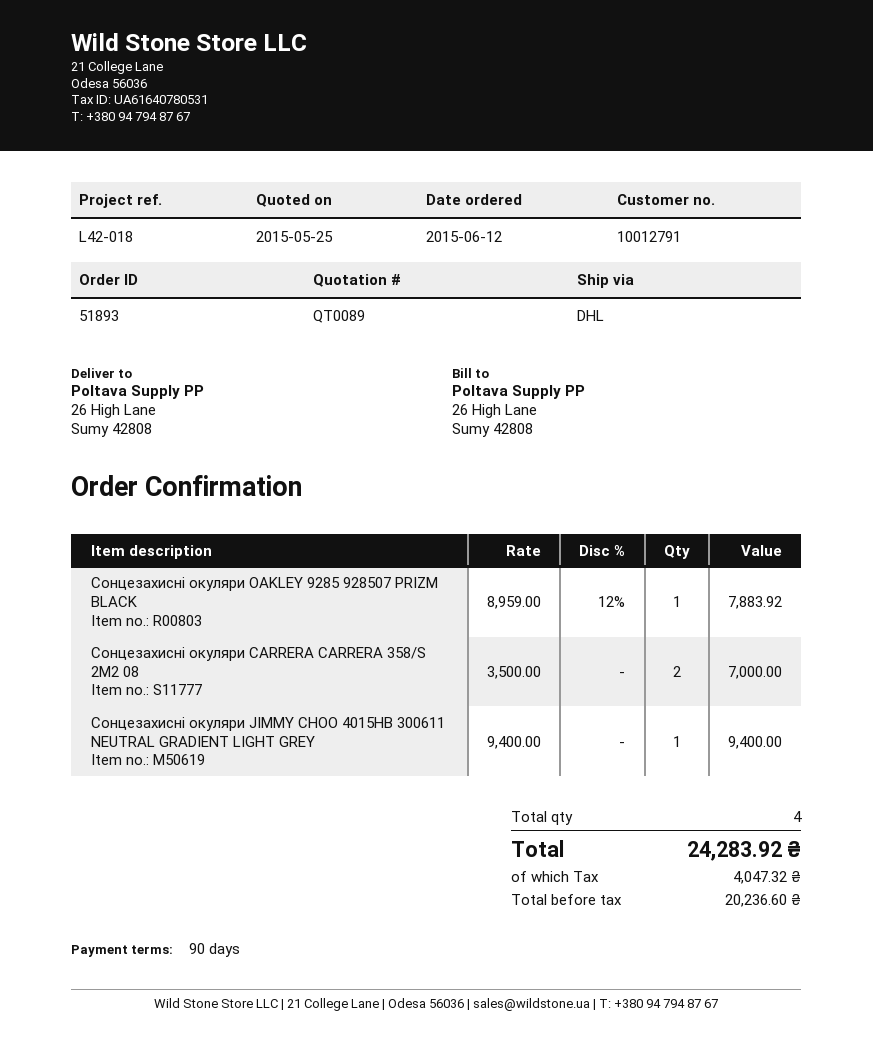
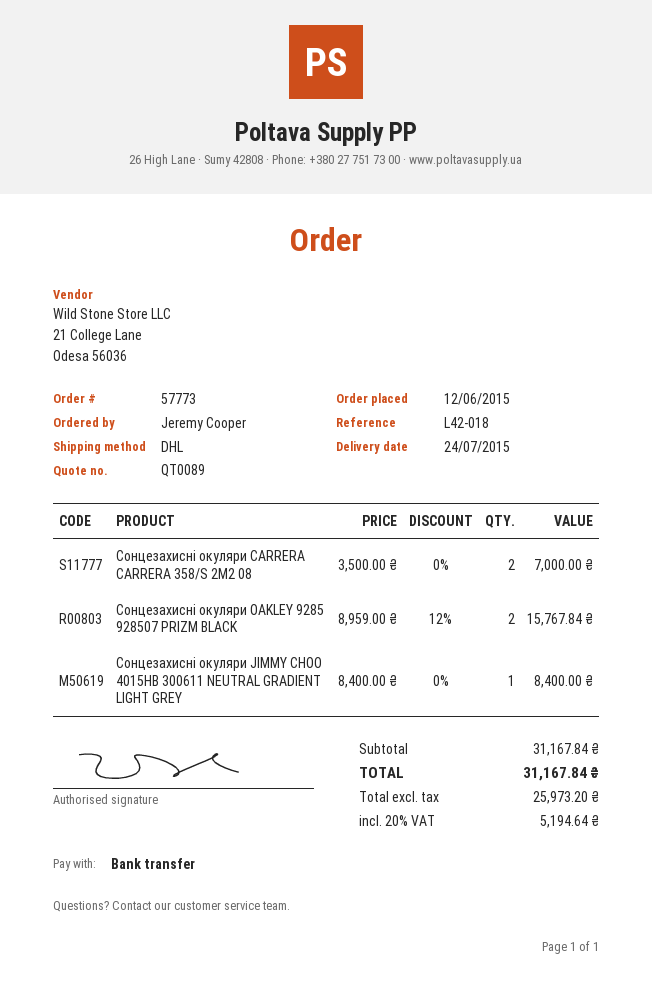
order number: 51893 -> 57773
Сонцезахисні окуляри OAKLEY 9285 928507 PRIZM BLACK: 1 x 8959.00 - 12% = 7883.92 -> 2 x 8959.00 - 12% = 15767.84
Сонцезахисні окуляри JIMMY CHOO 4015HB 300611 NEUTRAL GRADIENT LIGHT GREY: 1 x 9400.00 = 9400.00 -> 1 x 8400.00 = 8400.00
net: 20236.60 -> 25973.20
tax: 4047.32 -> 5194.64
total: 24283.92 -> 31167.84

